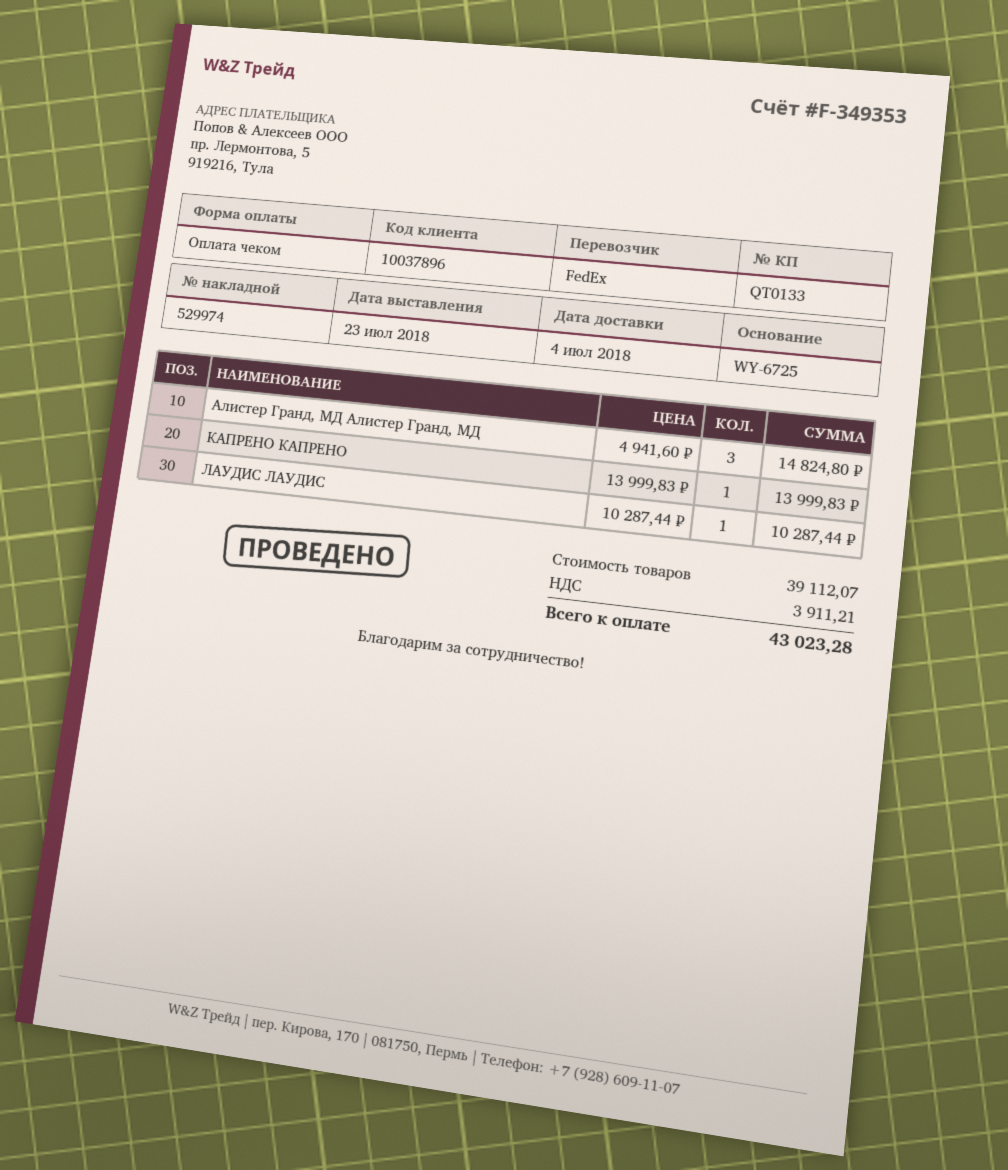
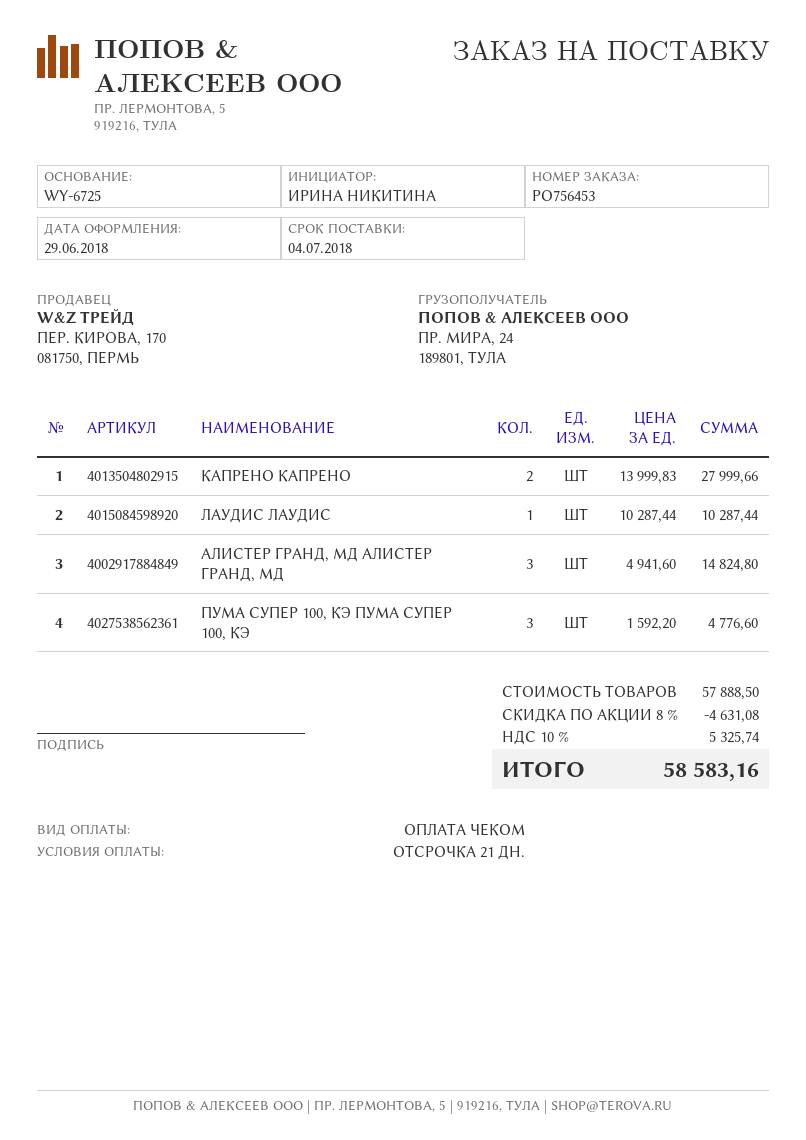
КАПРЕНО КАПРЕНО: 1 x 13999.83 = 13999.83 -> 2 x 13999.83 = 27999.66
ПУМА СУПЕР 100, КЭ ПУМА СУПЕР 100, КЭ: none -> 3 x 1592.20 = 4776.60
subtotal: 39112.07 -> 57888.50
discount: none -> 8% = 4631.08
tax: 3911.21 -> 5325.74
total: 43023.28 -> 58583.16

